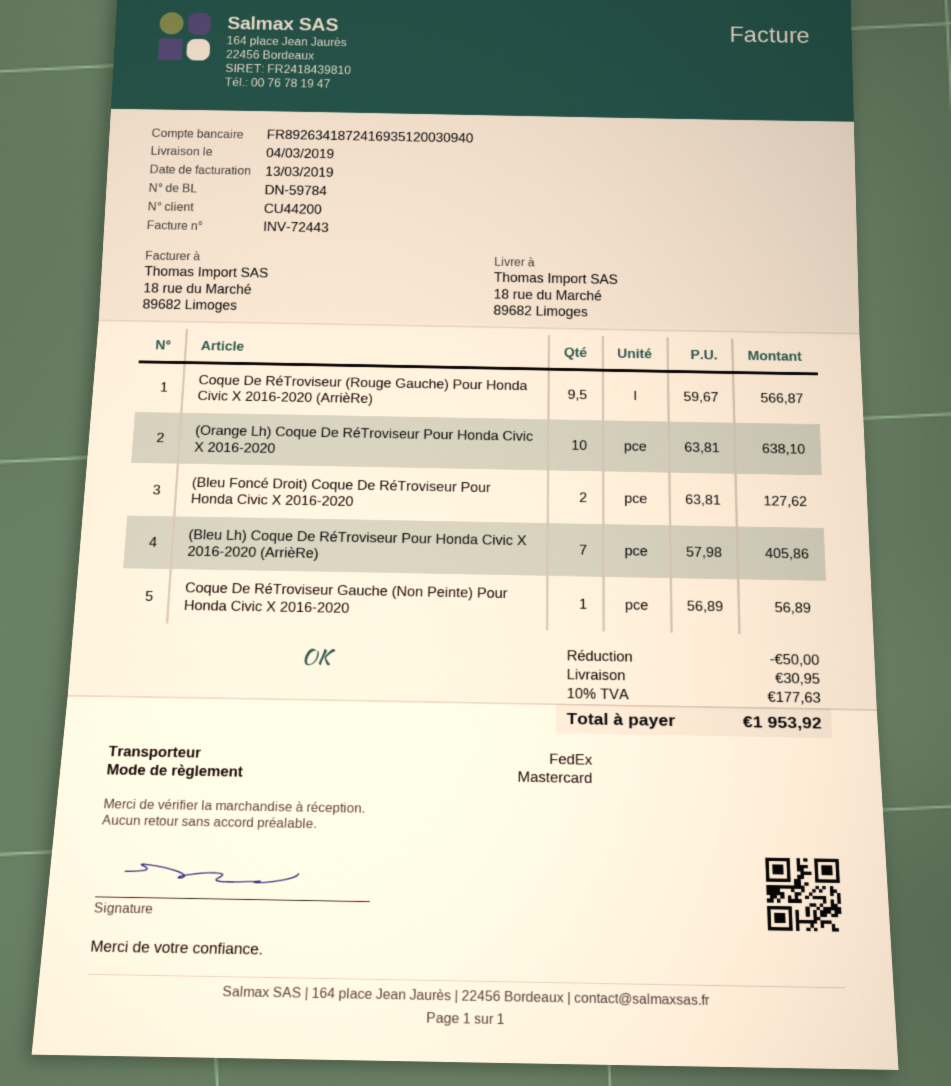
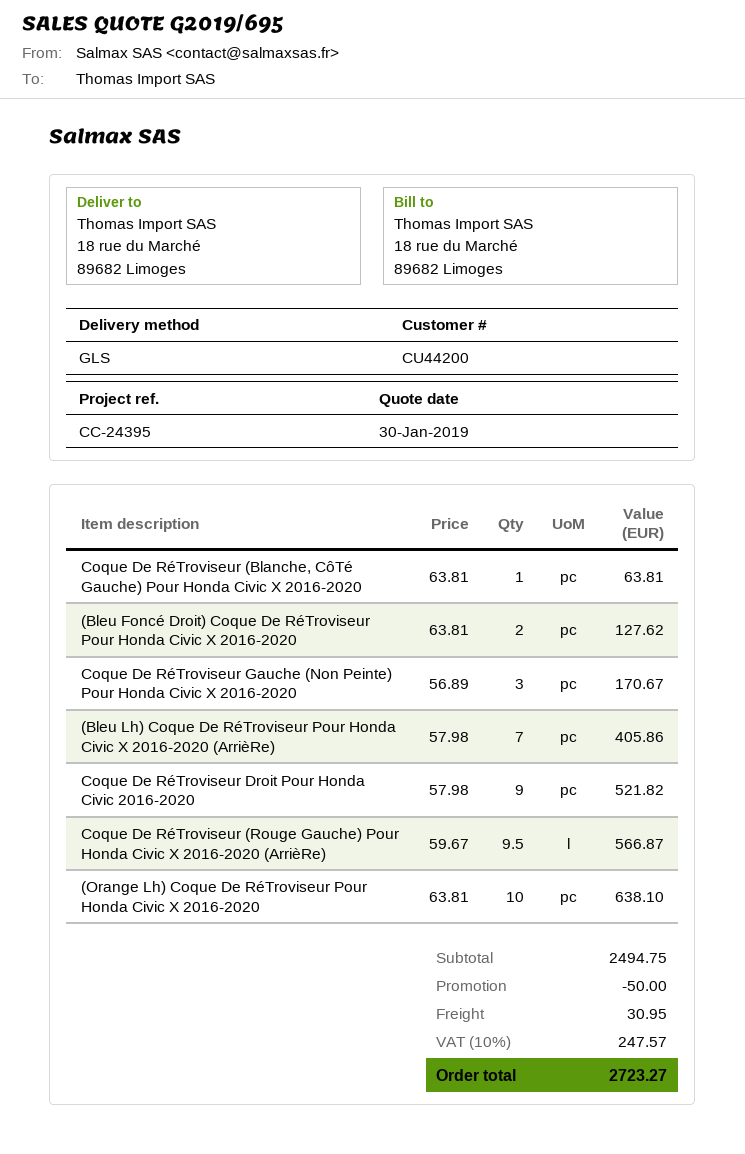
shipping method: FedEx -> GLS
Coque De RéTroviseur Gauche (Non Peinte) Pour Honda Civic X 2016-2020: 1 x 56.89 = 56.89 -> 3 x 56.89 = 170.67
Coque De RéTroviseur (Blanche, CôTé Gauche) Pour Honda Civic X 2016-2020: none -> 1 x 63.81 = 63.81
Coque De RéTroviseur Droit Pour Honda Civic 2016-2020: none -> 9 x 57.98 = 521.82
tax: 10% = 177.63 -> 10% = 247.57
total: 1953.92 -> 2723.27

